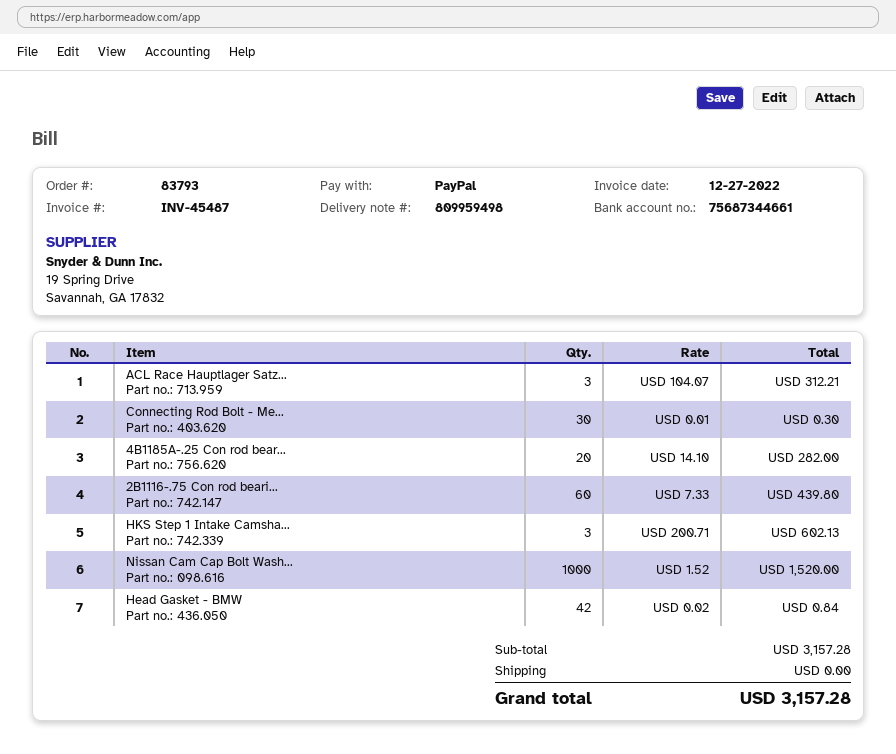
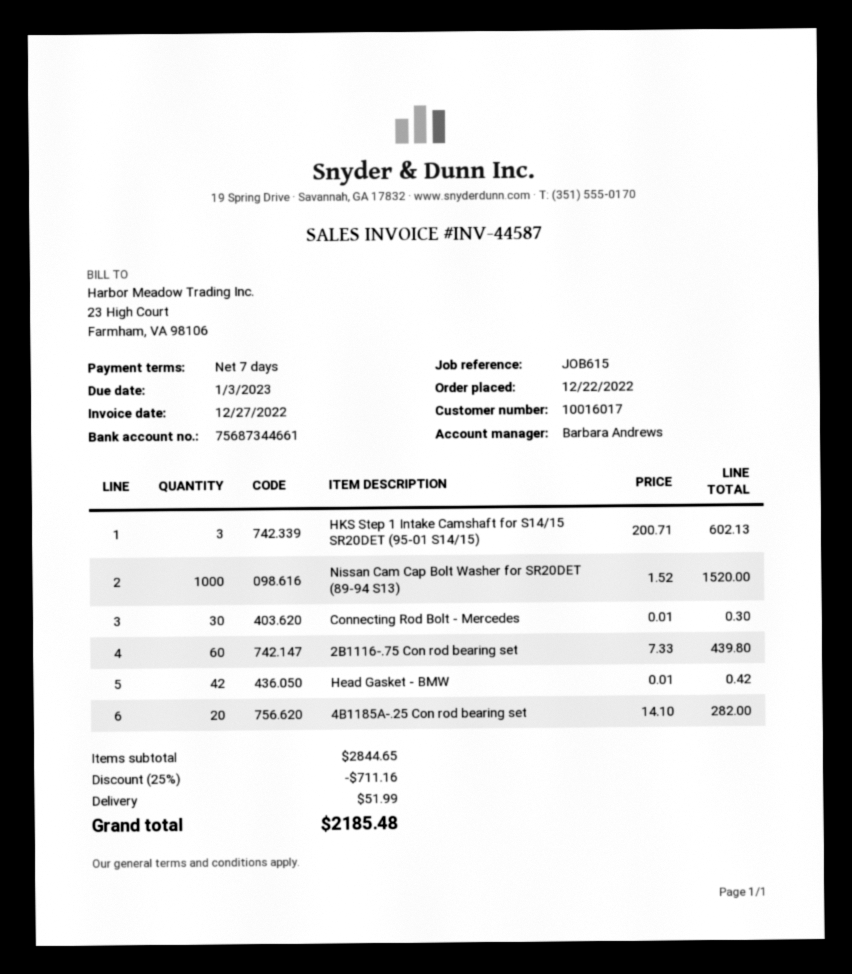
invoice number: INV-45487 -> INV-44587
ACL Race Hauptlager Satz...: 3 x 104.07 = 312.21 -> none
Head Gasket - BMW: 42 x 0.02 = 0.84 -> 42 x 0.01 = 0.42
subtotal: 3157.28 -> 2844.65
discount: none -> 25% = 711.16
shipping: 0.00 -> 51.99
total: 3157.28 -> 2185.48

